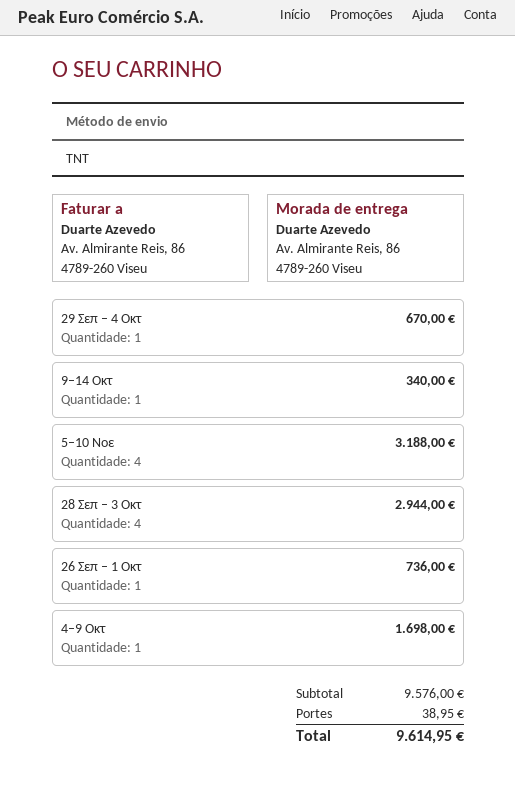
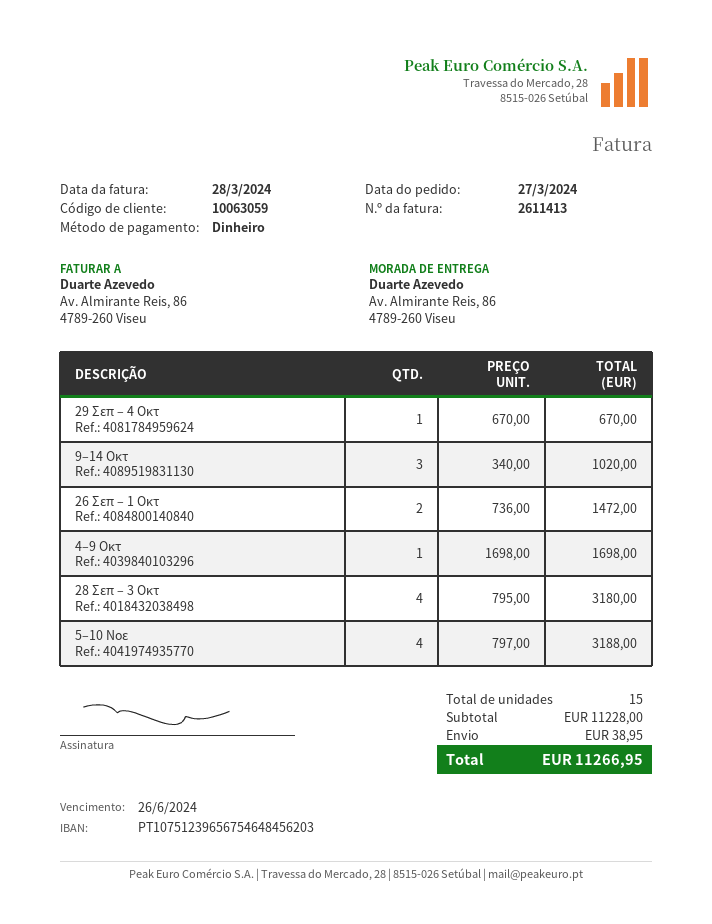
9–14 Οκτ: 1 for 340.00 -> 3 for 1020.00
28 Σεπ – 3 Οκτ: 4 for 2944.00 -> 4 for 3180.00
26 Σεπ – 1 Οκτ: 1 for 736.00 -> 2 for 1472.00
subtotal: 9576.00 -> 11228.00
total: 9614.95 -> 11266.95

